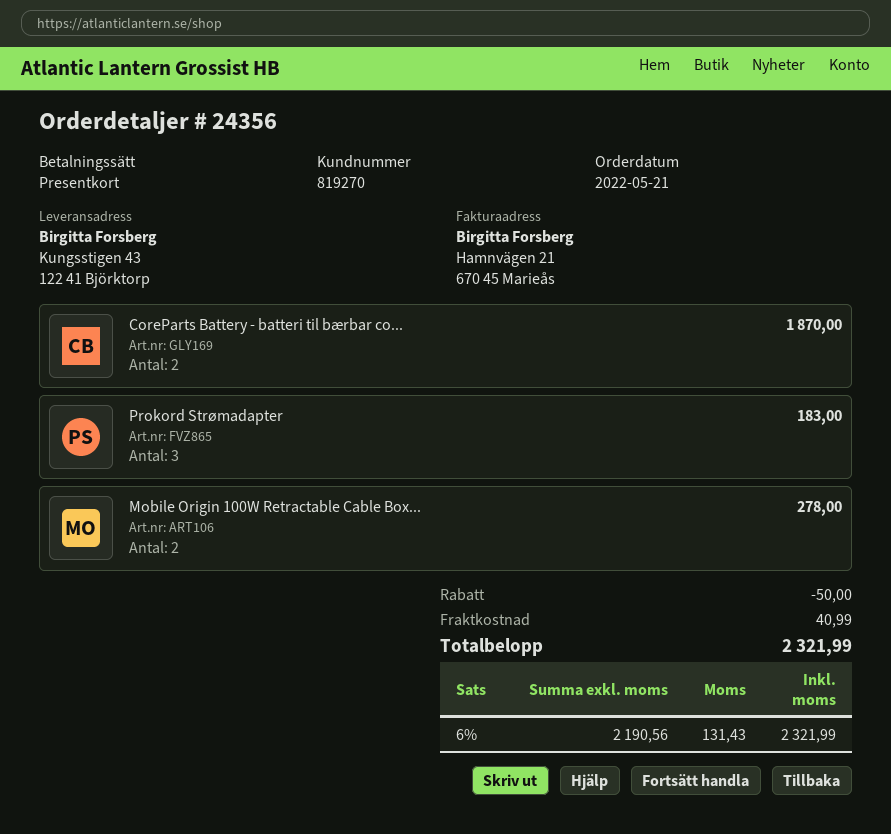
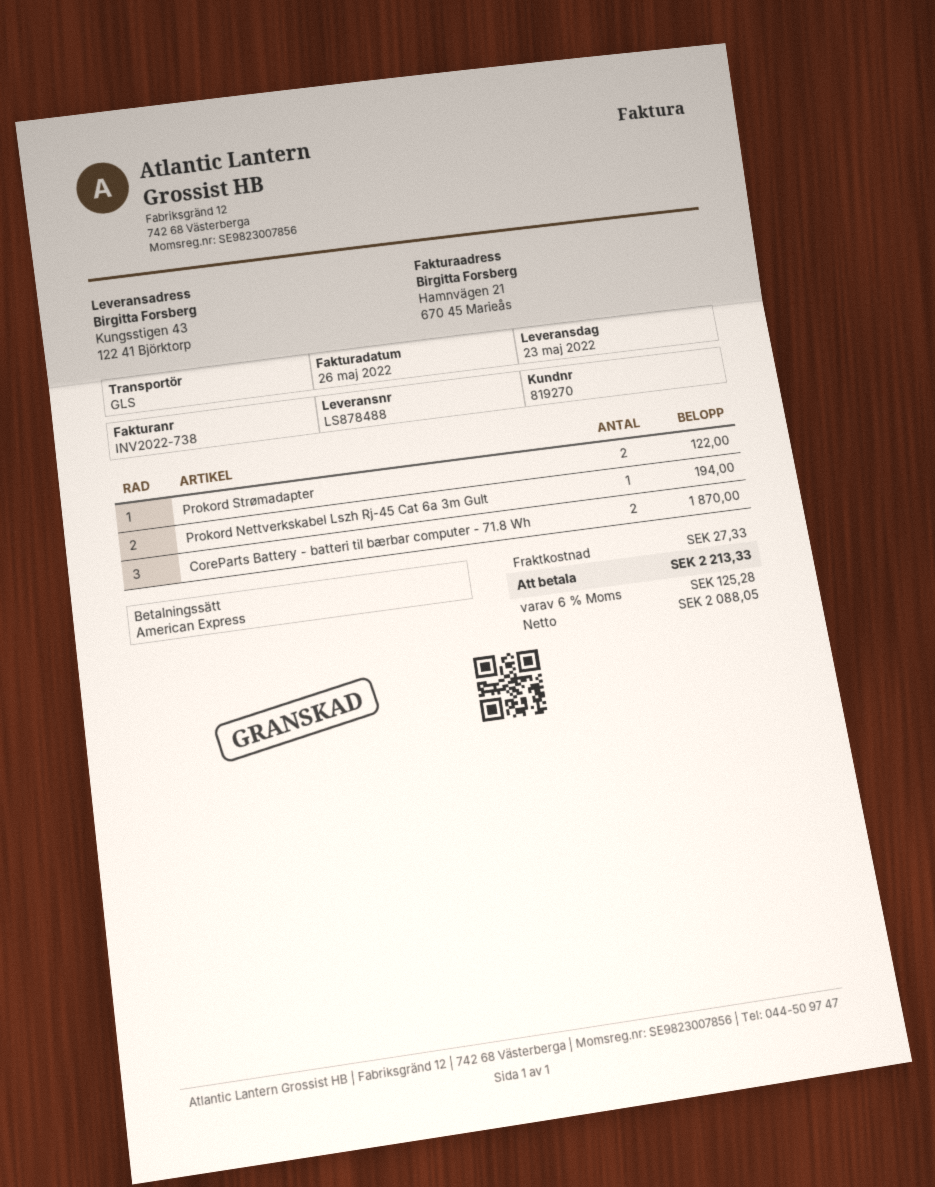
payment method: gift card -> American Express
Prokord Strømadapter: 3 for 183.00 -> 2 for 122.00
Mobile Origin 100W Retractable Cable Box...: 2 for 278.00 -> none
Prokord Nettverkskabel Lszh Rj-45 Cat 6a 3m Gult: none -> 1 for 194.00
discount: 50.00 -> none
shipping: 40.99 -> 27.33
net: 2190.56 -> 2088.05
tax: 6% = 131.43 -> 6% = 125.28
total: 2321.99 -> 2213.33

